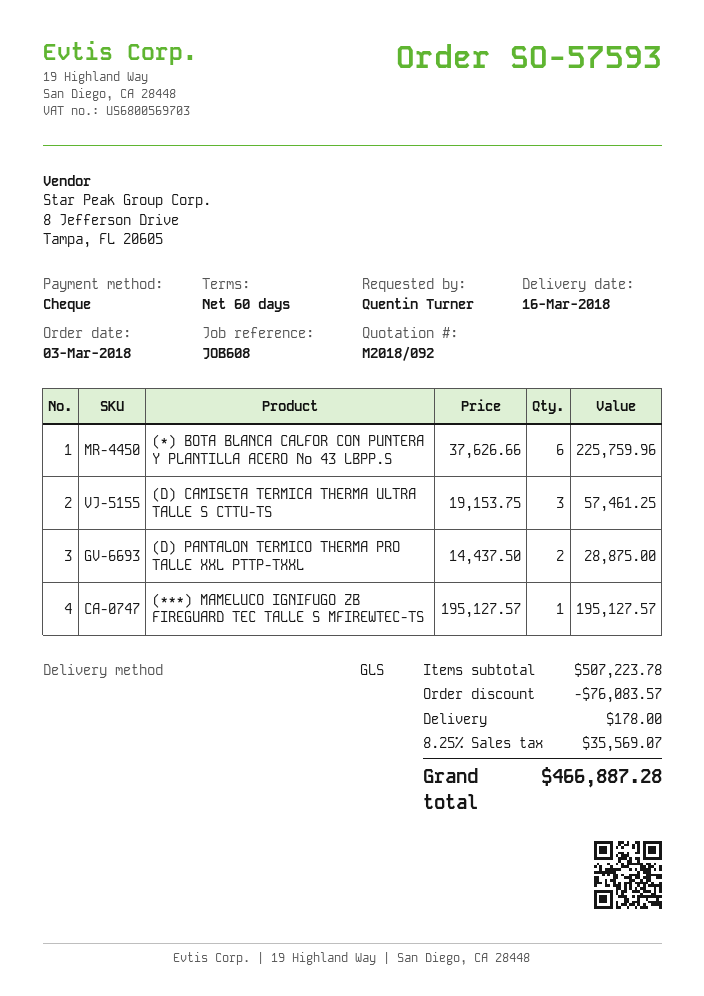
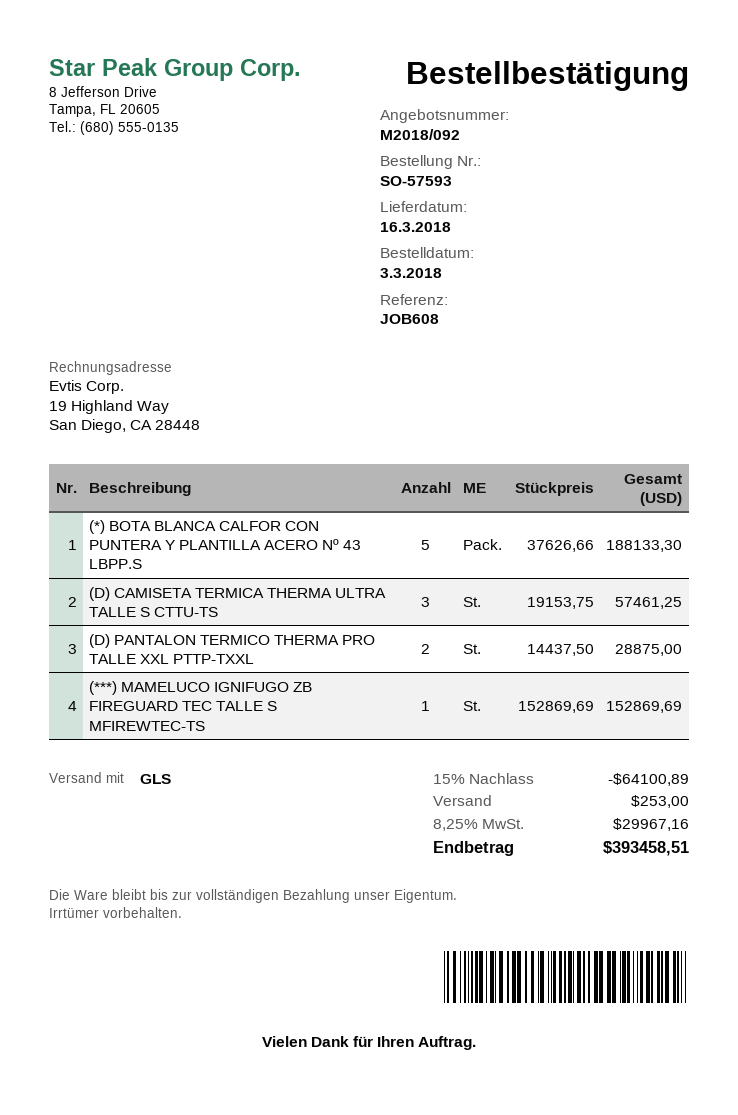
(*) BOTA BLANCA CALFOR CON PUNTERA Y PLANTILLA ACERO Nº 43 LBPP.S: 6 x 37626.66 = 225759.96 -> 5 x 37626.66 = 188133.30
(***) MAMELUCO IGNIFUGO ZB FIREGUARD TEC TALLE S MFIREWTEC-TS: 1 x 195127.57 = 195127.57 -> 1 x 152869.69 = 152869.69
discount: 76083.57 -> 64100.89
shipping: 178.00 -> 253.00
tax: 8.25% = 35569.07 -> 8.25% = 29967.16
total: 466887.28 -> 393458.51

